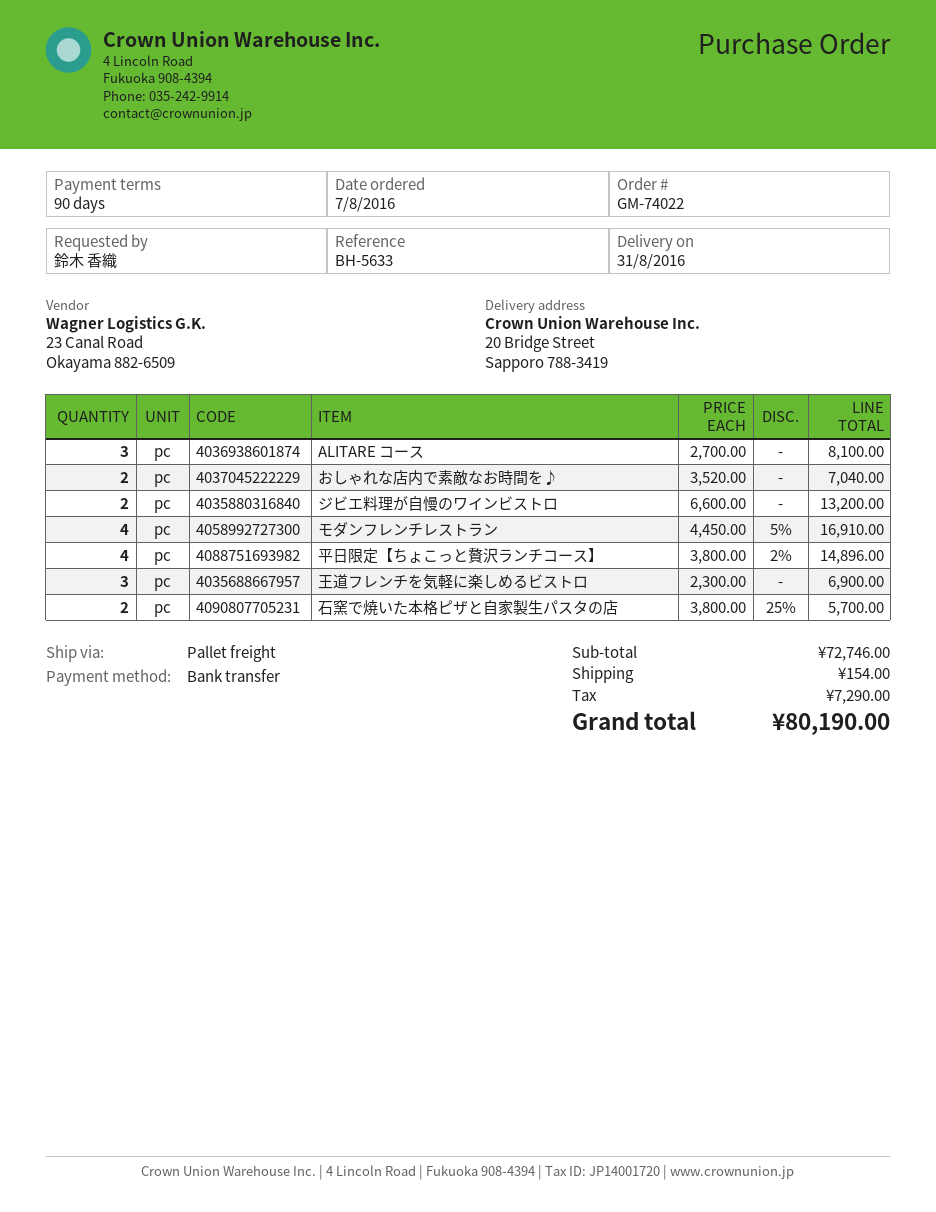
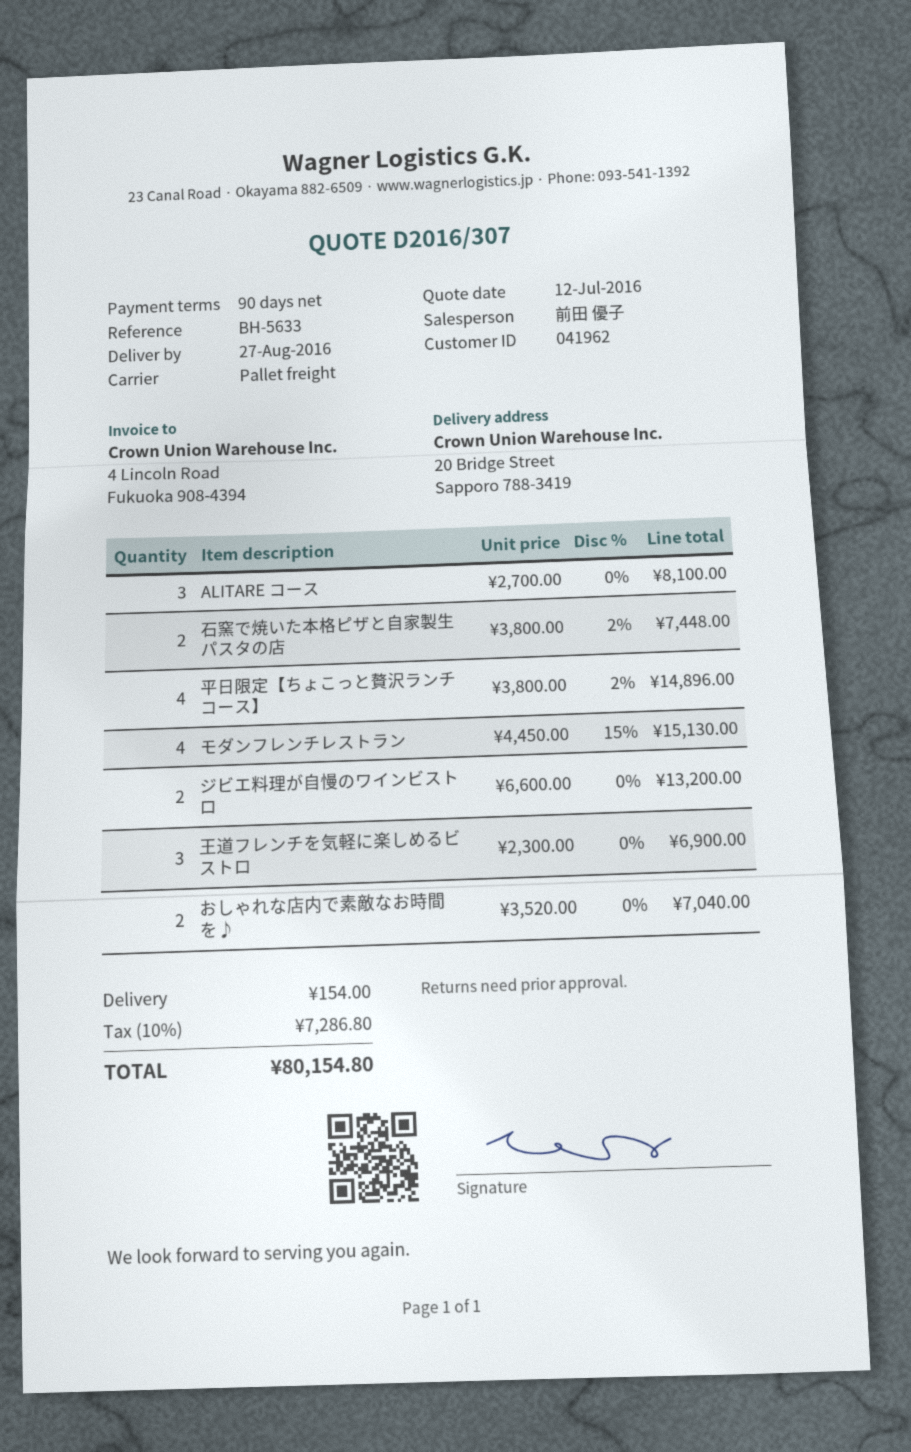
delivery date: 2016-08-31 -> 2016-08-27
モダンフレンチレストラン: 4 x 4450.00 - 5% = 16910.00 -> 4 x 4450.00 - 15% = 15130.00
石窯で焼いた本格ピザと自家製生パスタの店: 2 x 3800.00 - 25% = 5700.00 -> 2 x 3800.00 - 2% = 7448.00
tax: 7290.00 -> 7286.80
total: 80190.00 -> 80154.80

